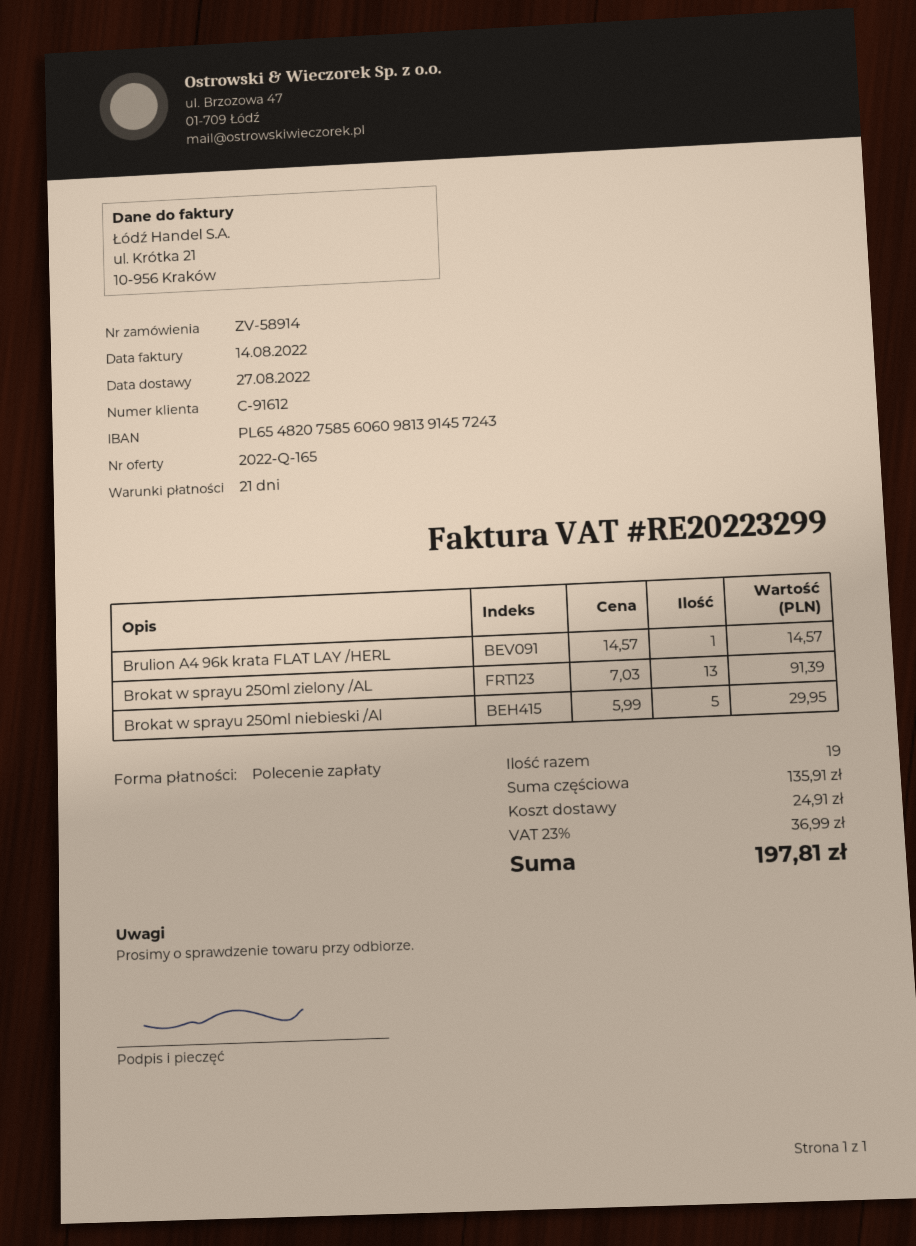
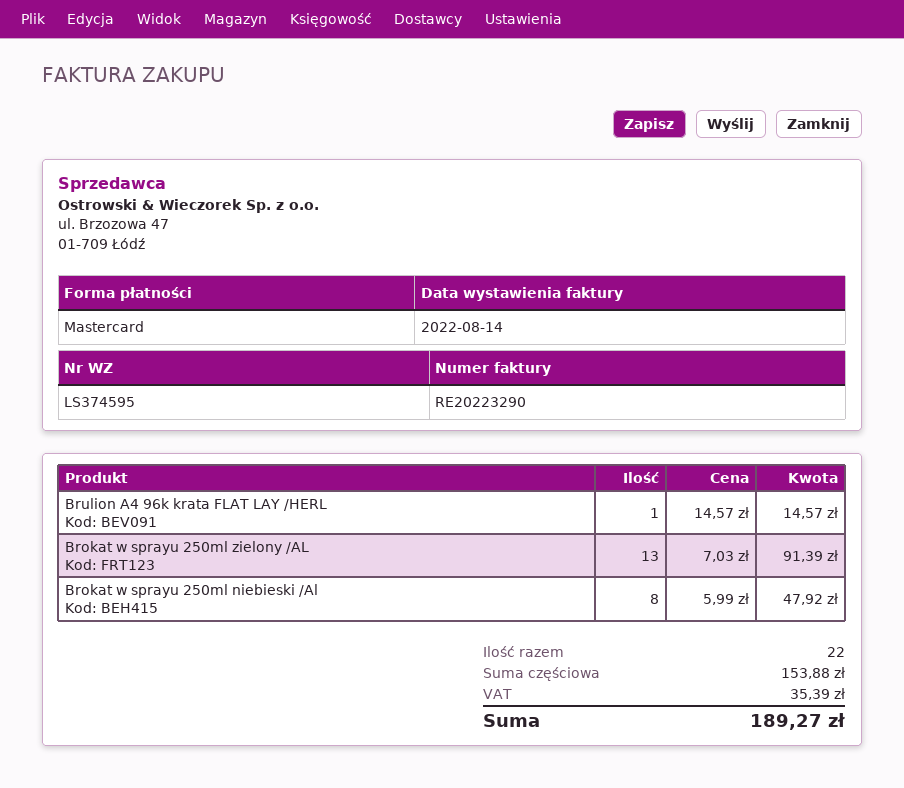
invoice number: RE20223299 -> RE20223290
payment method: direct debit -> Mastercard
Brokat w sprayu 250ml niebieski /Al: 5 x 5.99 = 29.95 -> 8 x 5.99 = 47.92
total quantity: 19 -> 22
subtotal: 135.91 -> 153.88
shipping: 24.91 -> none
tax: 36.99 -> 35.39
total: 197.81 -> 189.27

